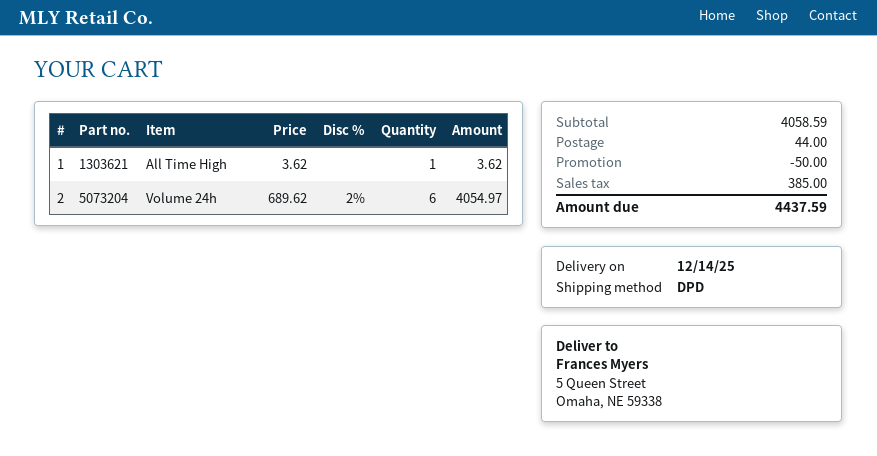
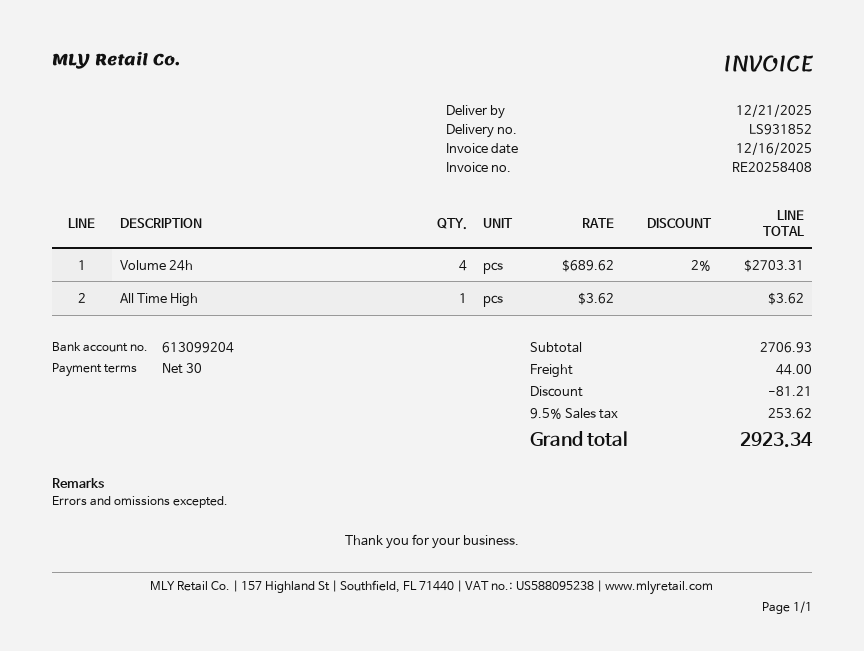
delivery date: 2025-12-14 -> 2025-12-21
Volume 24h: 6 x 689.62 - 2% = 4054.97 -> 4 x 689.62 - 2% = 2703.31
subtotal: 4058.59 -> 2706.93
discount: 50.00 -> 81.21
tax: 385.00 -> 253.62
total: 4437.59 -> 2923.34

